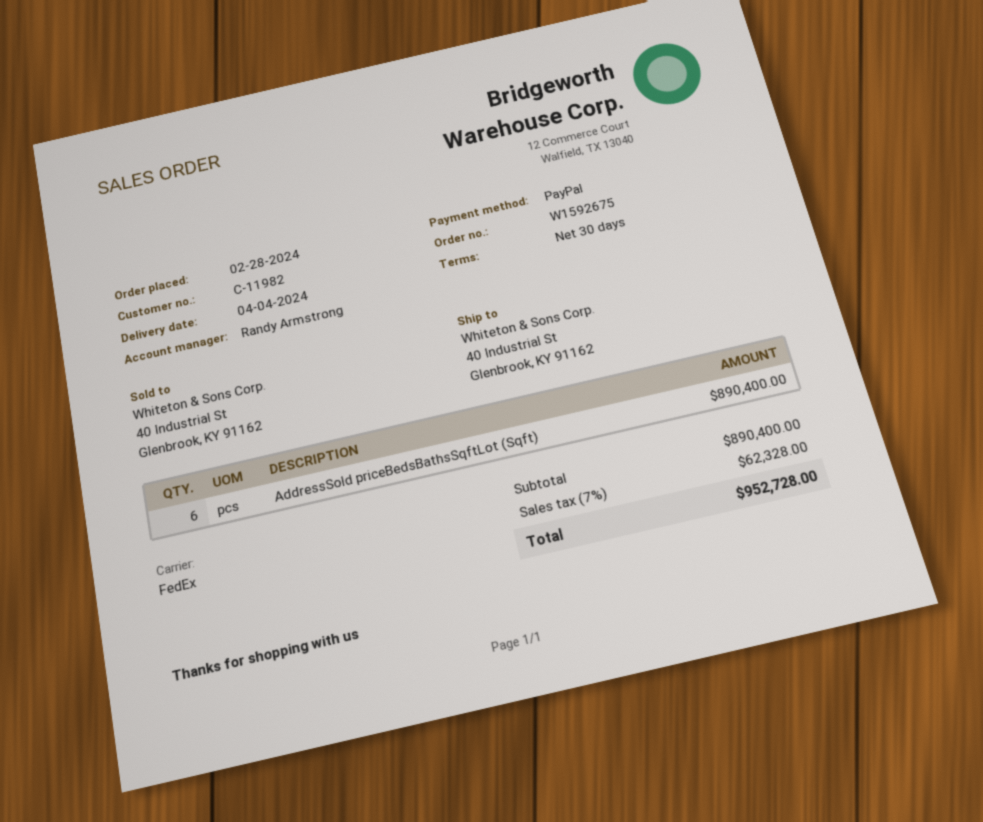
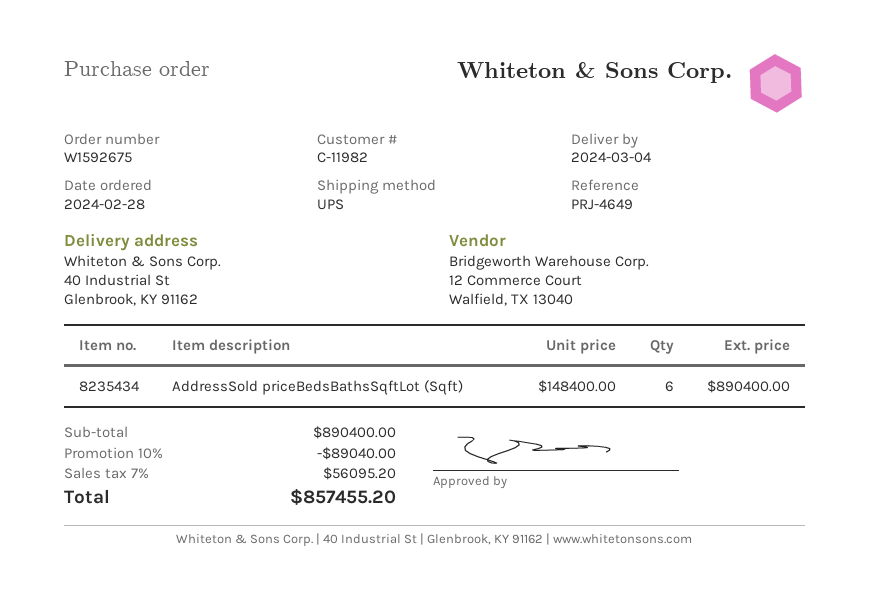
delivery date: 2024-04-04 -> 2024-03-04
shipping method: FedEx -> UPS
discount: none -> 10% = 89040.00
tax: 7% = 62328.00 -> 7% = 56095.20
total: 952728.00 -> 857455.20

